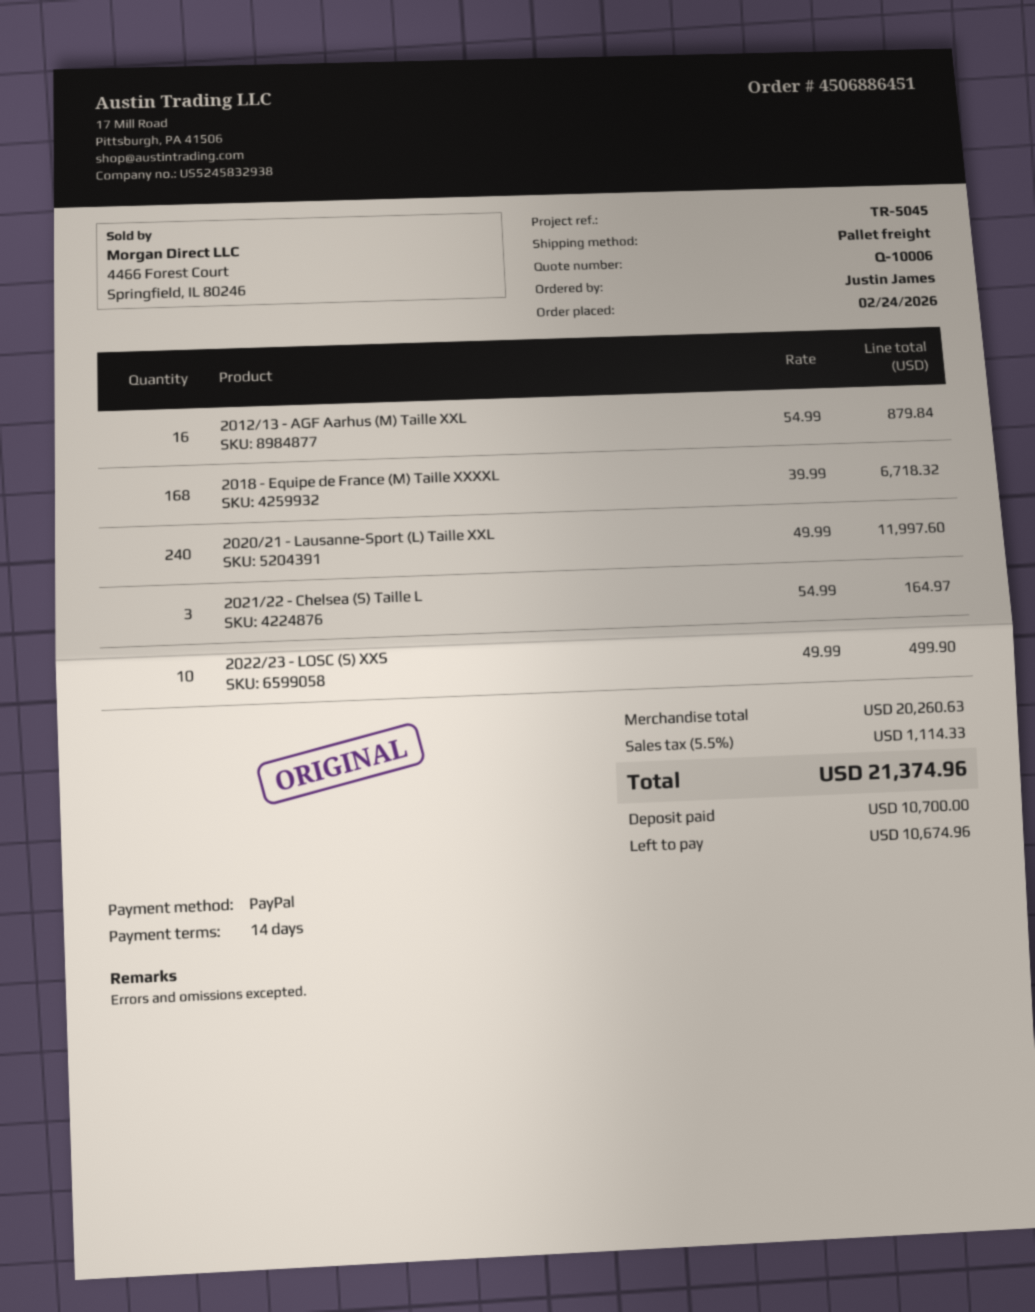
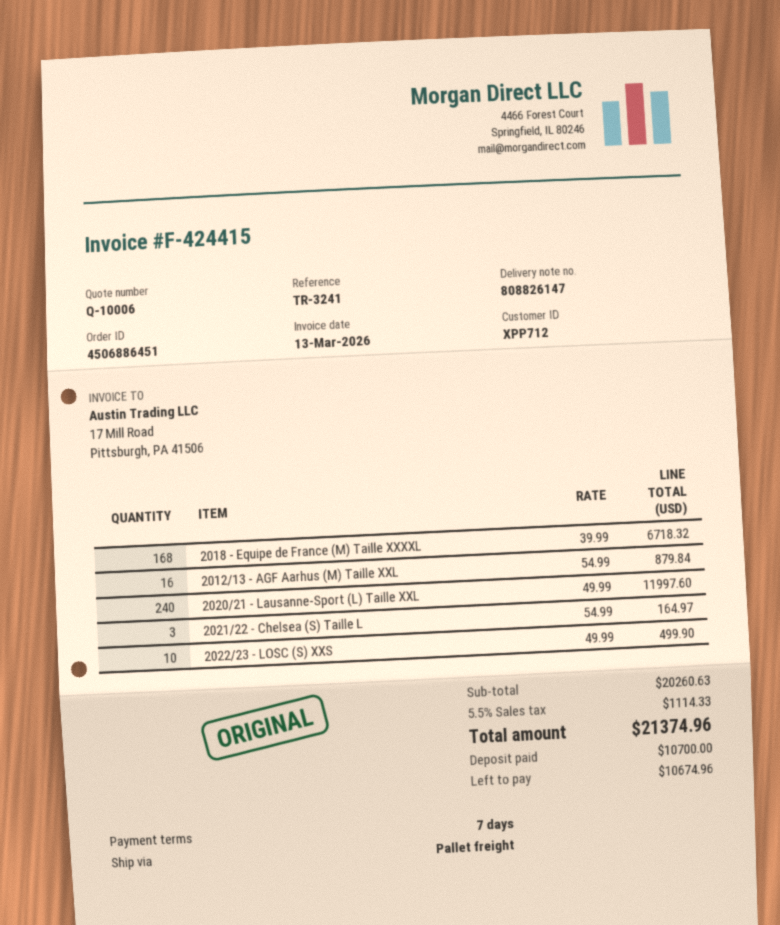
payment terms: 14 days -> 7 days
reference: TR-5045 -> TR-3241

